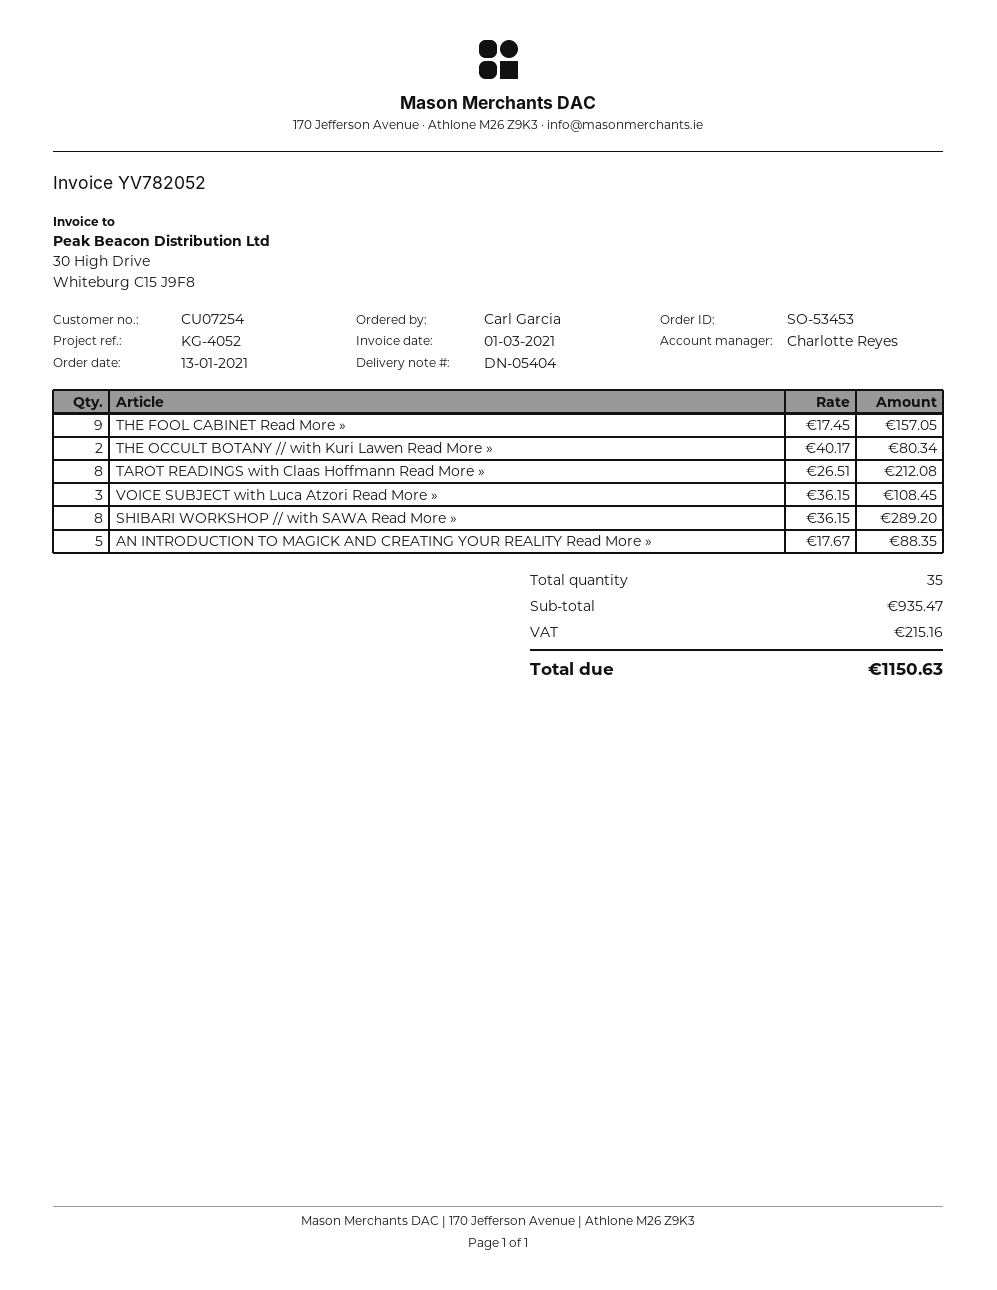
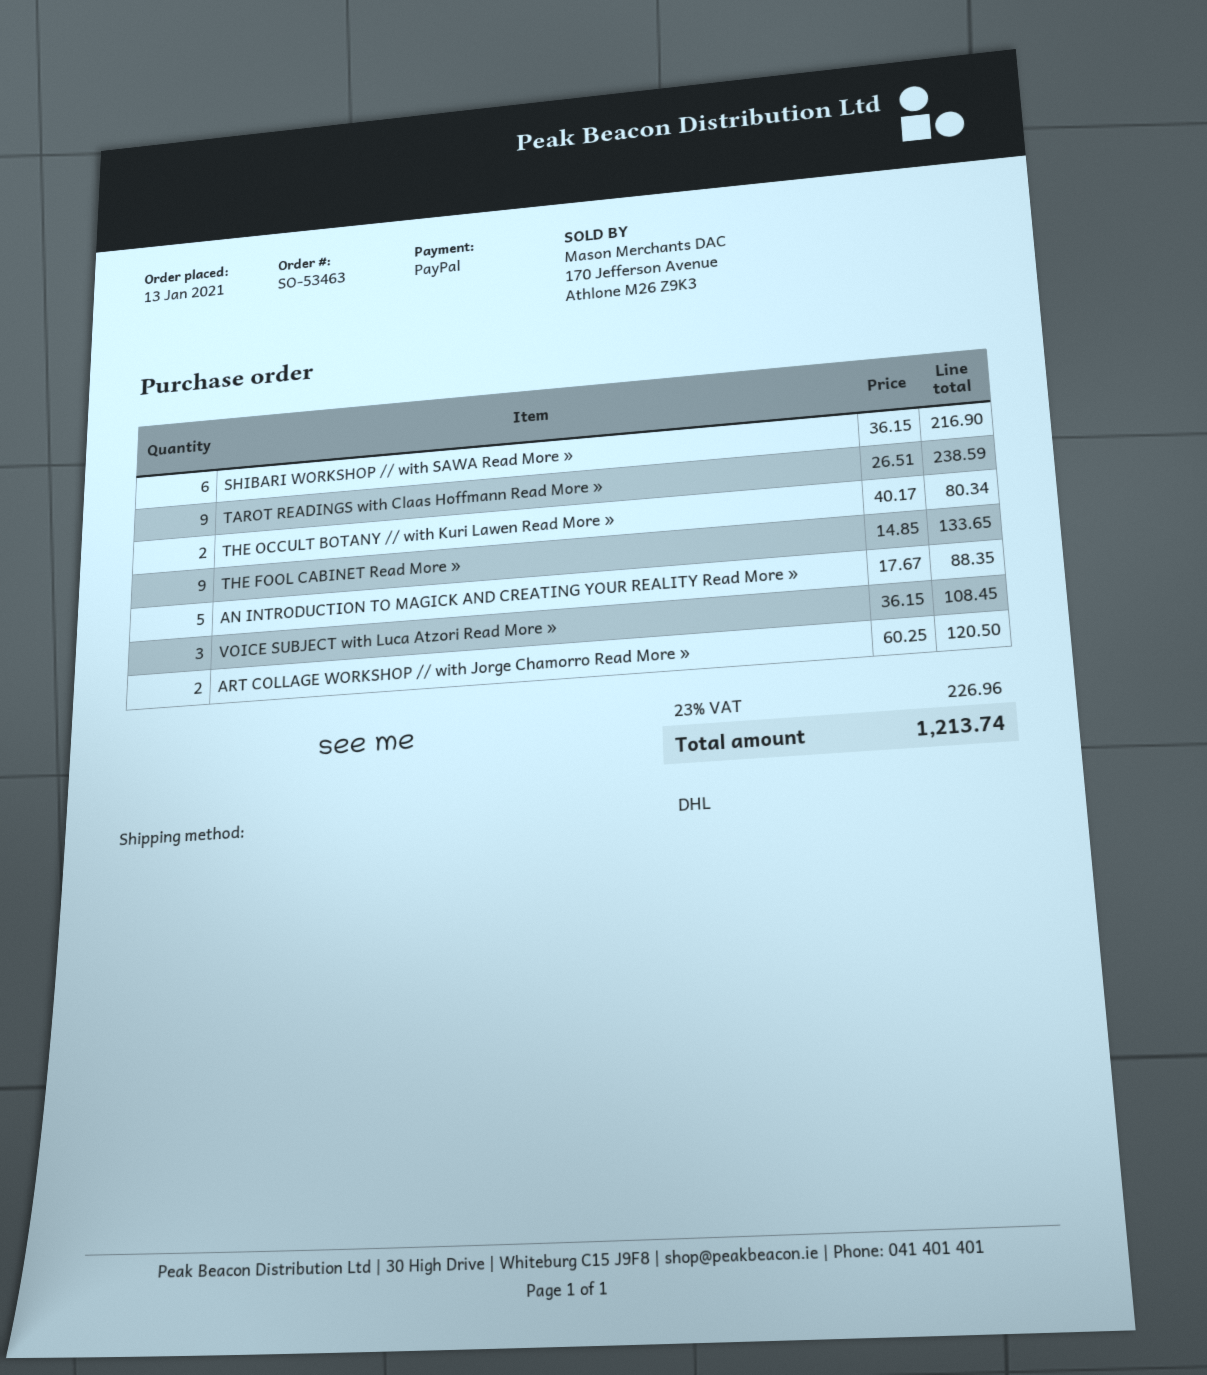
order number: SO-53453 -> SO-53463
THE FOOL CABINET Read More »: 9 x 17.45 = 157.05 -> 9 x 14.85 = 133.65
TAROT READINGS with Claas Hoffmann Read More »: 8 x 26.51 = 212.08 -> 9 x 26.51 = 238.59
SHIBARI WORKSHOP // with SAWA Read More »: 8 x 36.15 = 289.20 -> 6 x 36.15 = 216.90
ART COLLAGE WORKSHOP // with Jorge Chamorro Read More »: none -> 2 x 60.25 = 120.50
tax: 215.16 -> 226.96
total: 1150.63 -> 1213.74

